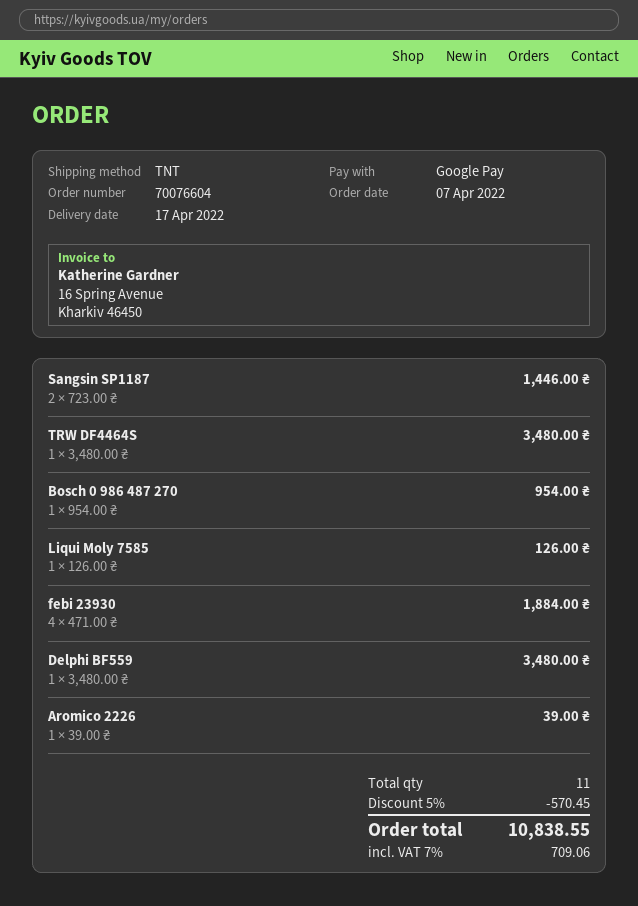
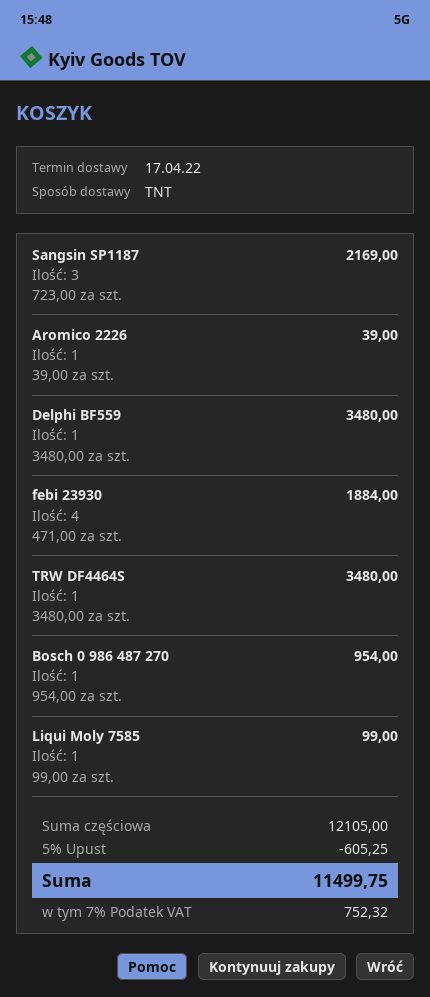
Sangsin SP1187: 2 x 723.00 = 1446.00 -> 3 x 723.00 = 2169.00
Liqui Moly 7585: 1 x 126.00 = 126.00 -> 1 x 99.00 = 99.00
discount: 5% = 570.45 -> 5% = 605.25
tax: 7% = 709.06 -> 7% = 752.32
total: 10838.55 -> 11499.75

